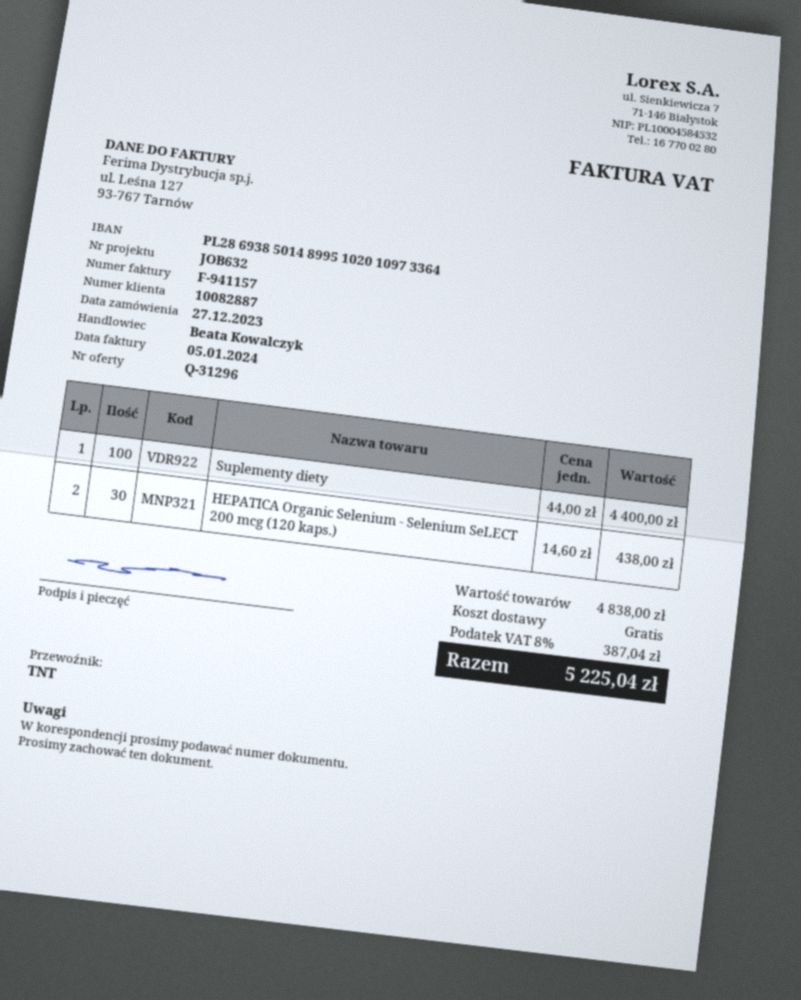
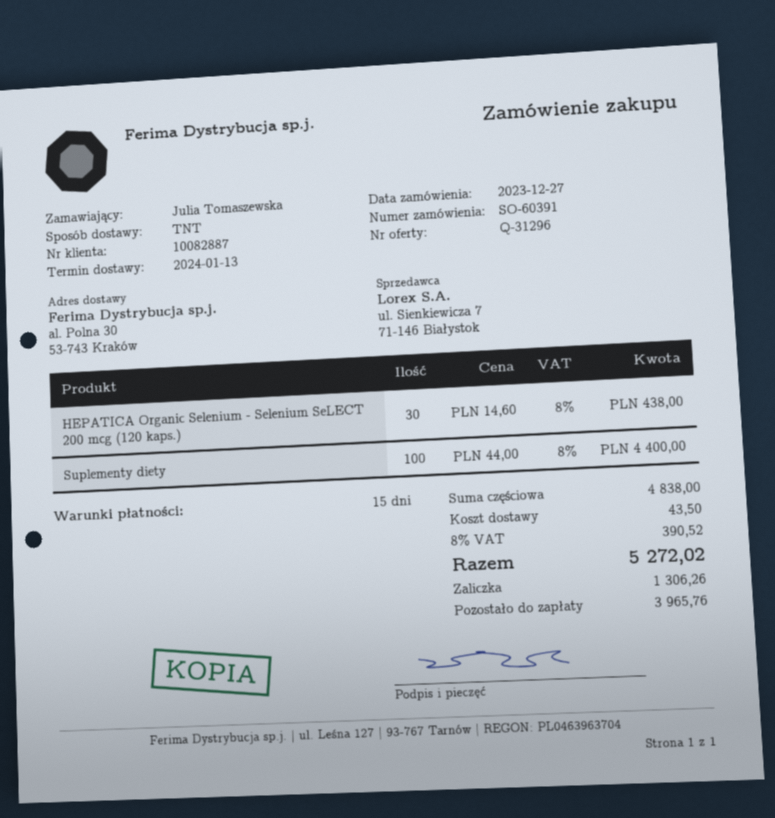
shipping: 0.00 -> 43.50
tax: 8% = 387.04 -> 8% = 390.52
total: 5225.04 -> 5272.02

